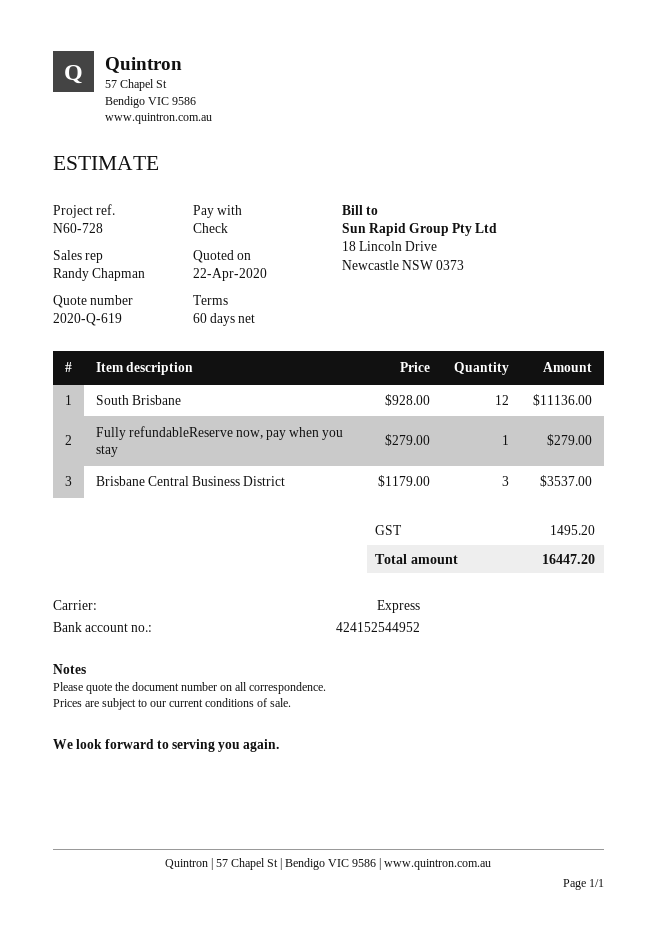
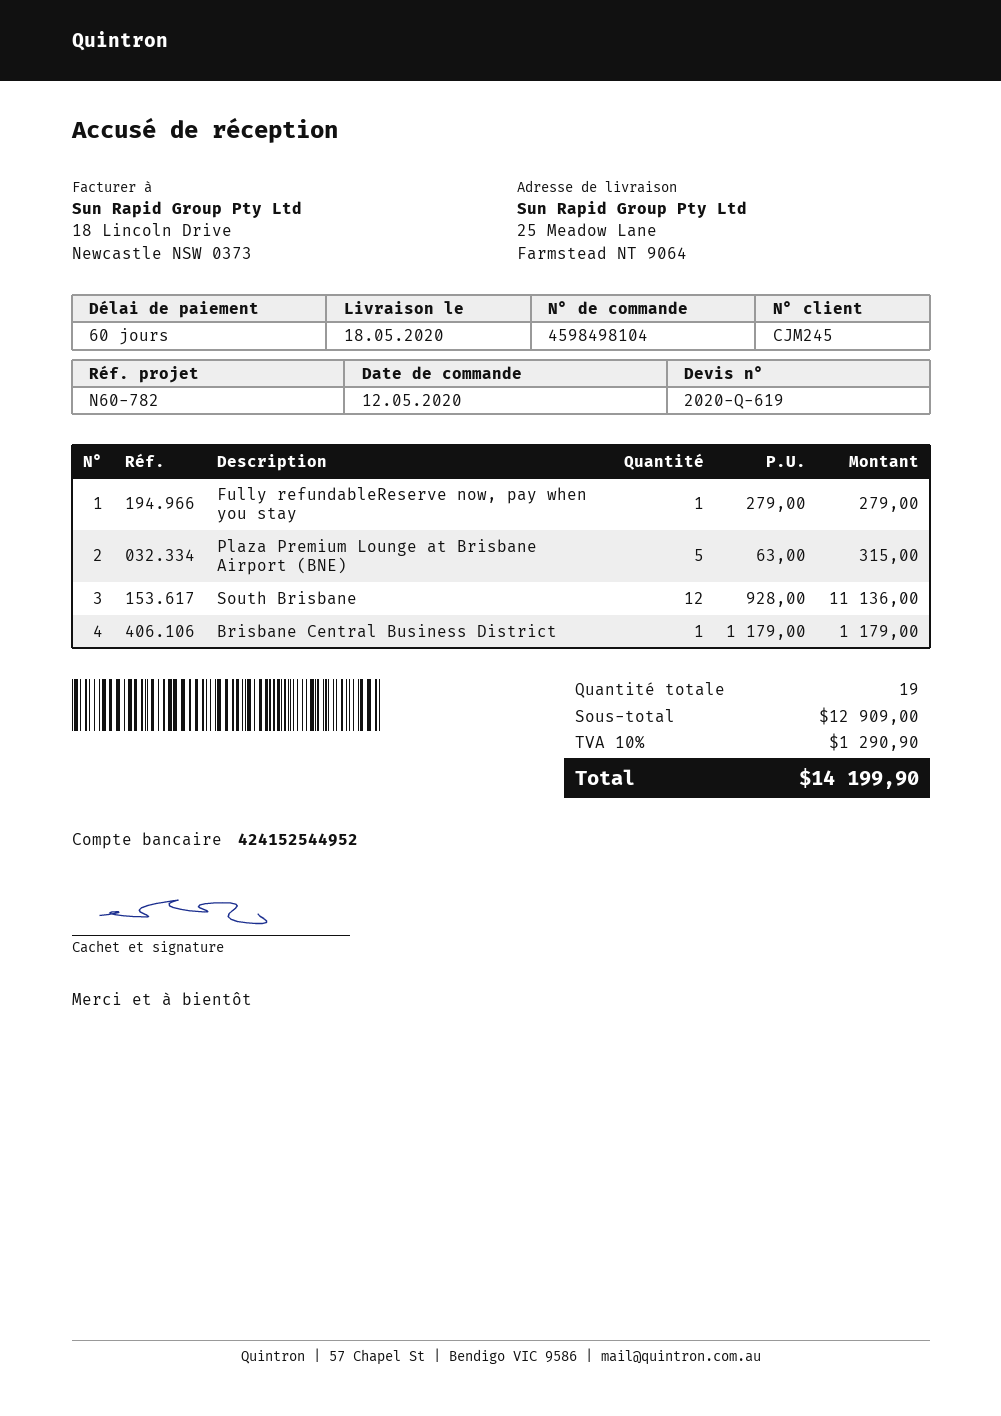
reference: N60-728 -> N60-782
Brisbane Central Business District: 3 x 1179.00 = 3537.00 -> 1 x 1179.00 = 1179.00
Plaza Premium Lounge at Brisbane Airport (BNE): none -> 5 x 63.00 = 315.00
tax: 1495.20 -> 1290.90
total: 16447.20 -> 14199.90

